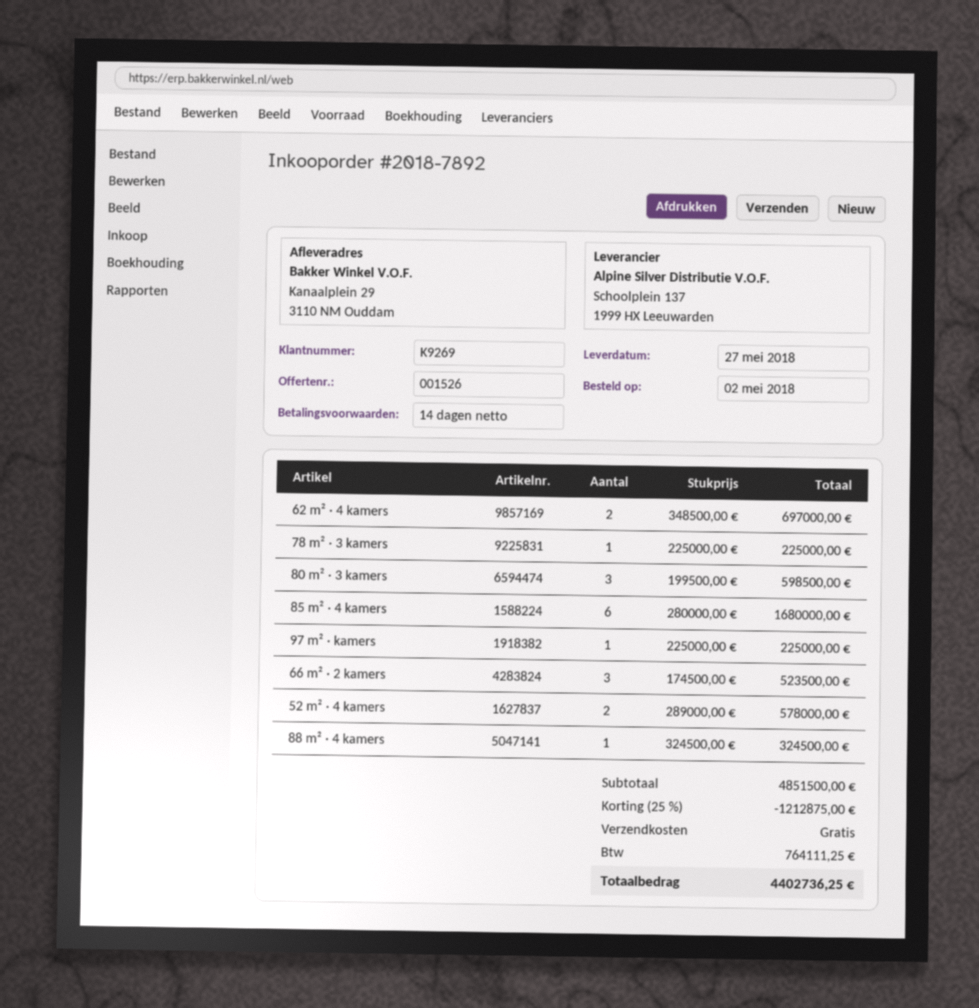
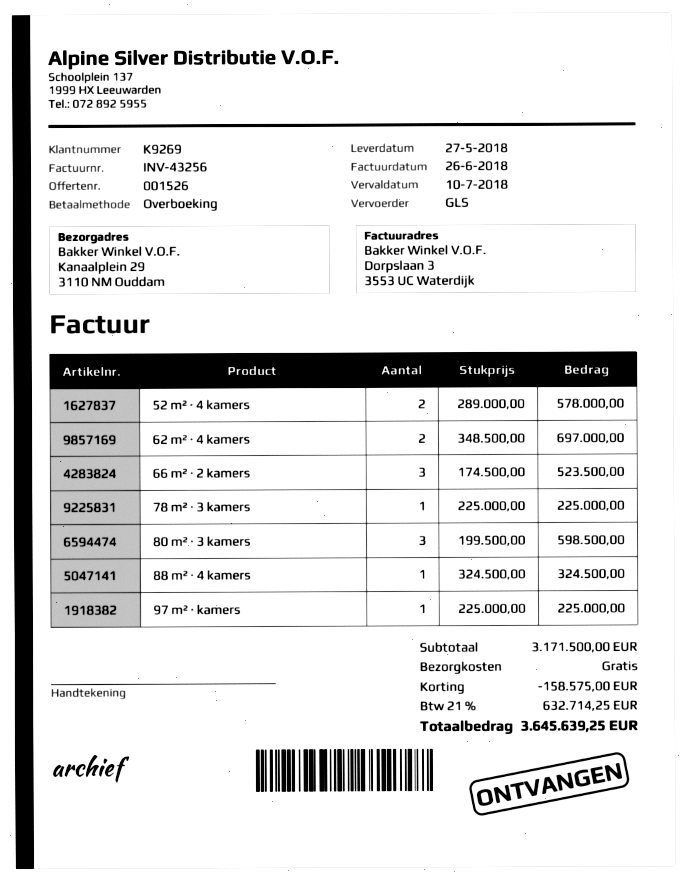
85 m² · 4 kamers: 6 x 280000.00 = 1680000.00 -> none
subtotal: 4851500.00 -> 3171500.00
discount: 1212875.00 -> 158575.00
tax: 764111.25 -> 632714.25
total: 4402736.25 -> 3645639.25

